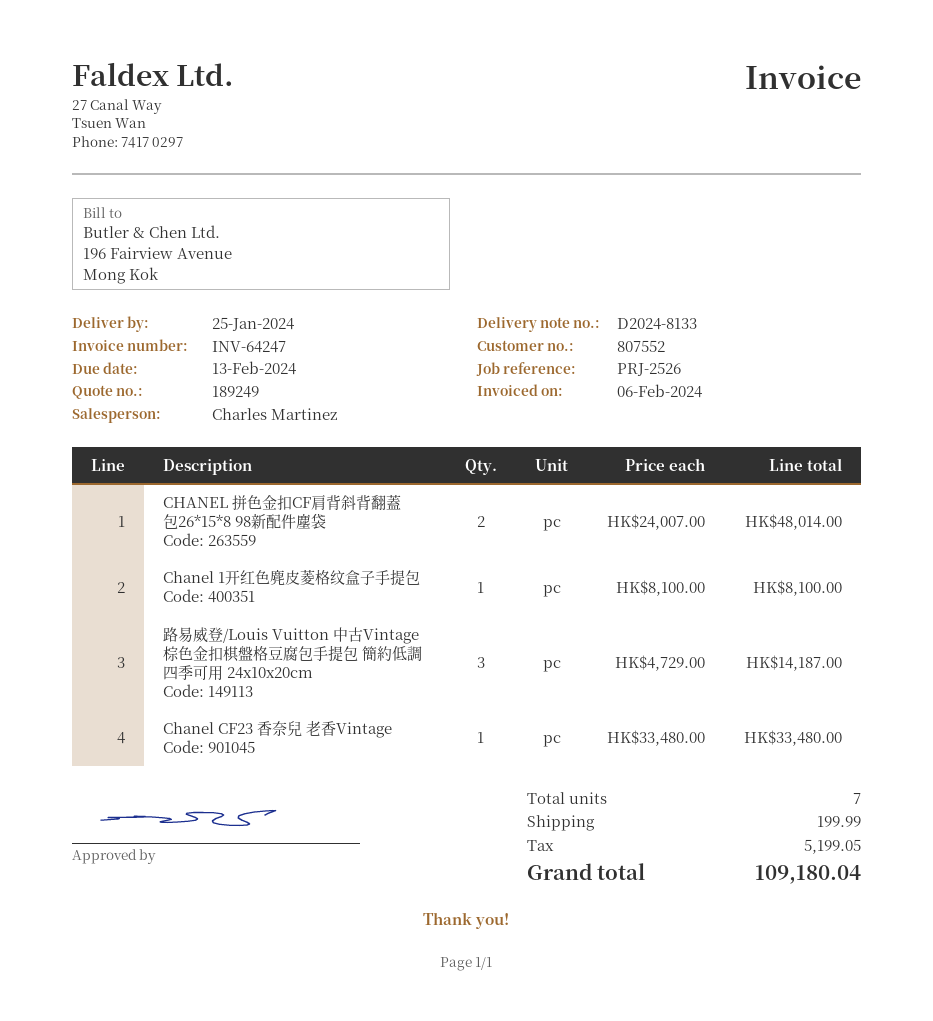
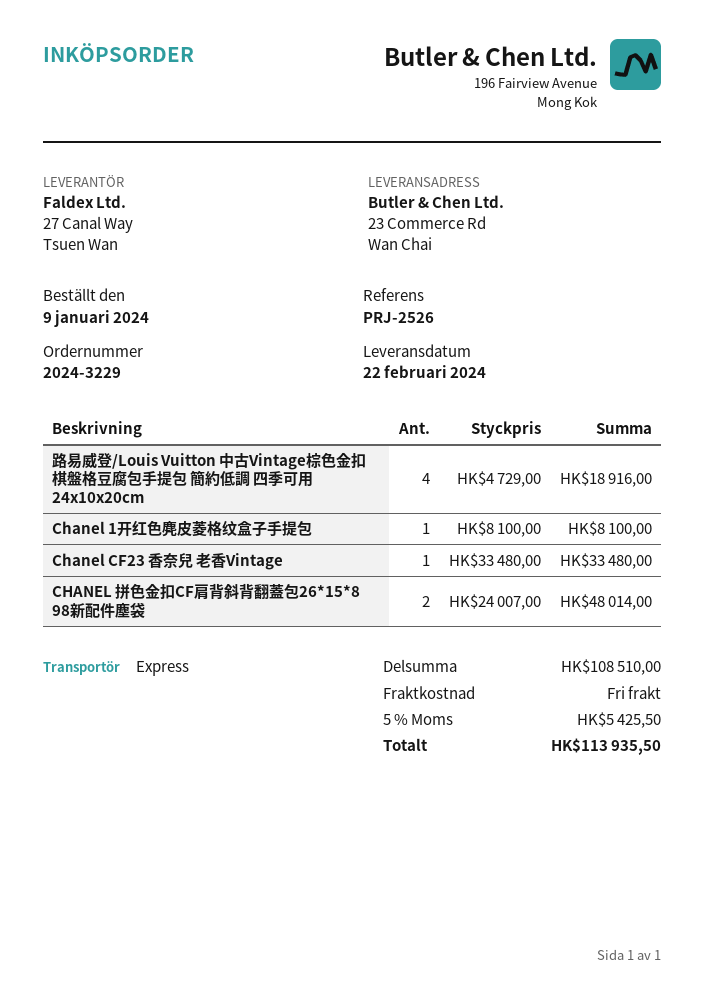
delivery date: 2024-01-25 -> 2024-02-22
路易威登/Louis Vuitton 中古Vintage棕色金扣棋盤格豆腐包手提包 簡約低調 四季可用 24x10x20cm: 3 x 4729.00 = 14187.00 -> 4 x 4729.00 = 18916.00
shipping: 199.99 -> 0.00
tax: 5199.05 -> 5425.50
total: 109180.04 -> 113935.50

